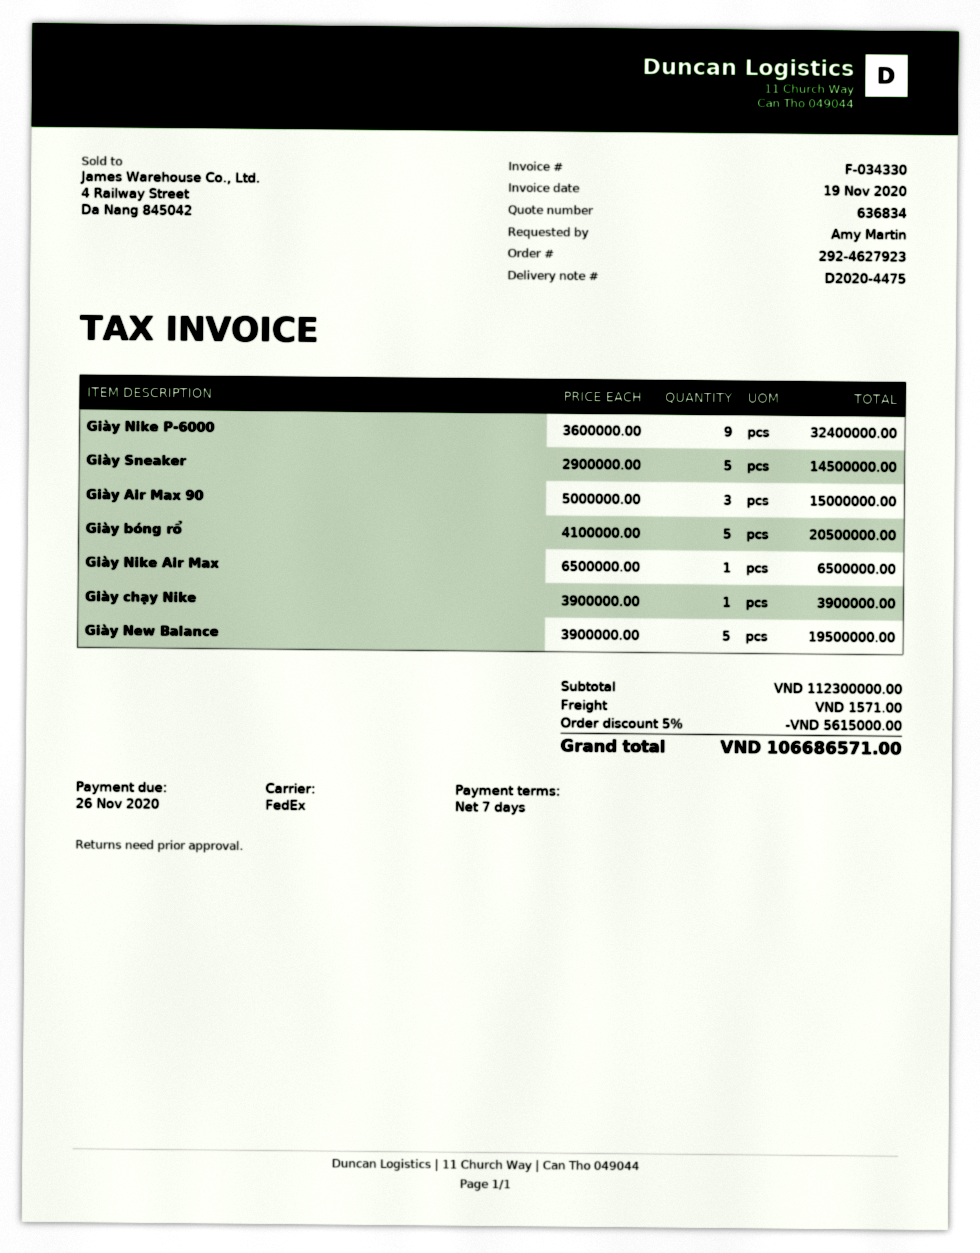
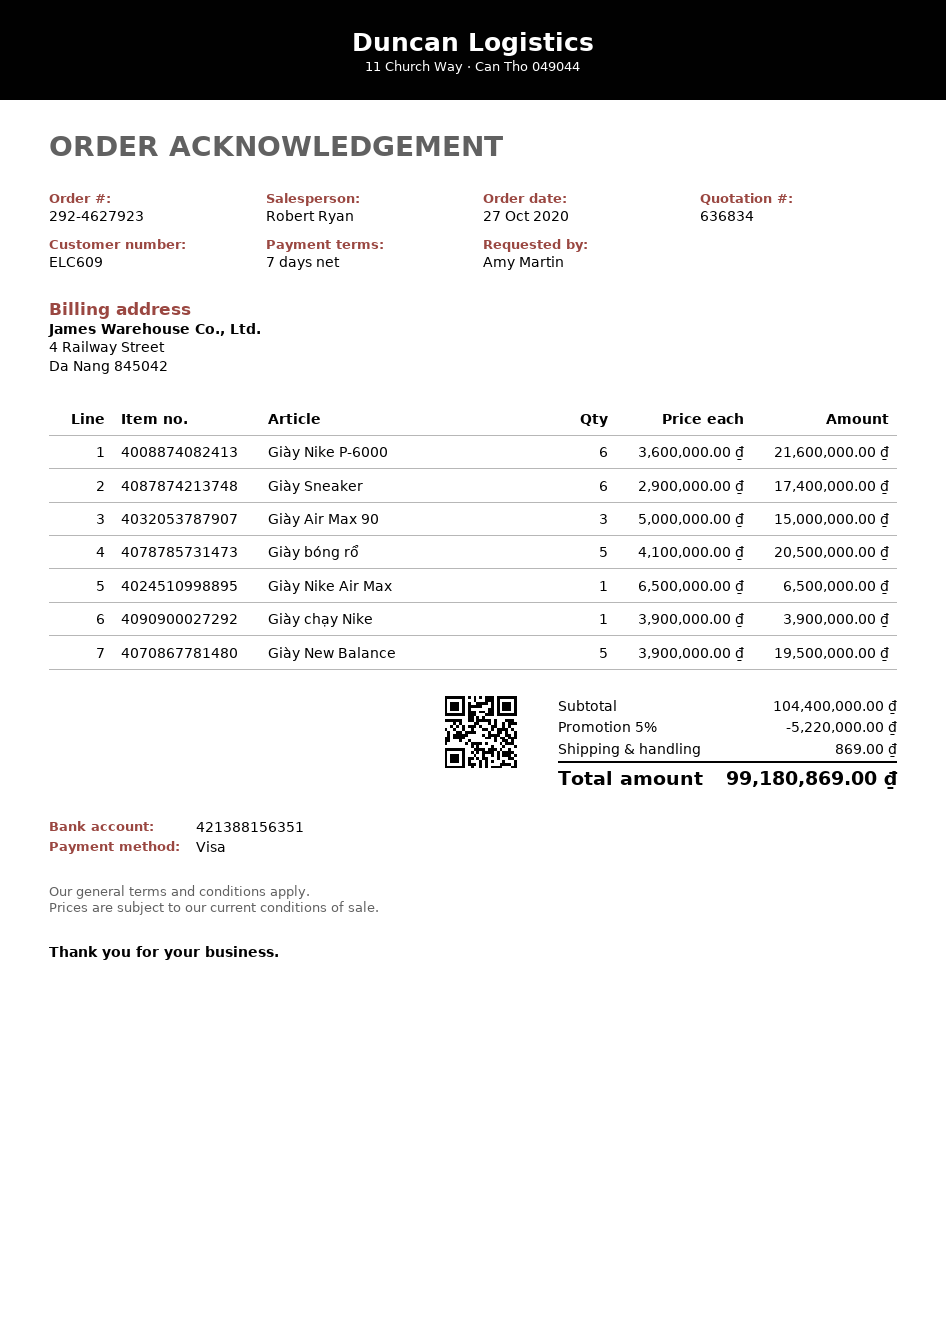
Giày Nike P-6000: 9 x 3600000.00 = 32400000.00 -> 6 x 3600000.00 = 21600000.00
Giày Sneaker: 5 x 2900000.00 = 14500000.00 -> 6 x 2900000.00 = 17400000.00
subtotal: 112300000.00 -> 104400000.00
discount: 5% = 5615000.00 -> 5% = 5220000.00
shipping: 1571.00 -> 869.00
total: 106686571.00 -> 99180869.00

